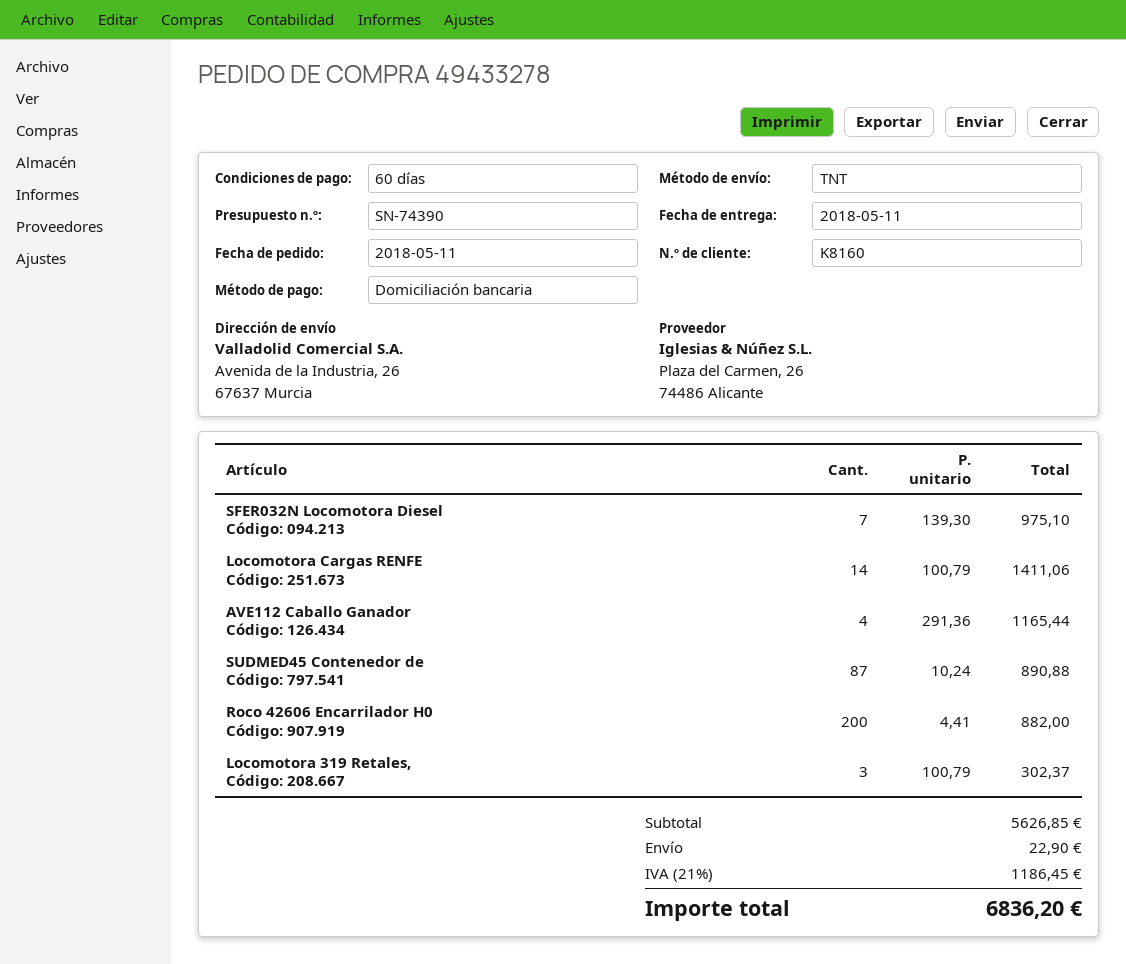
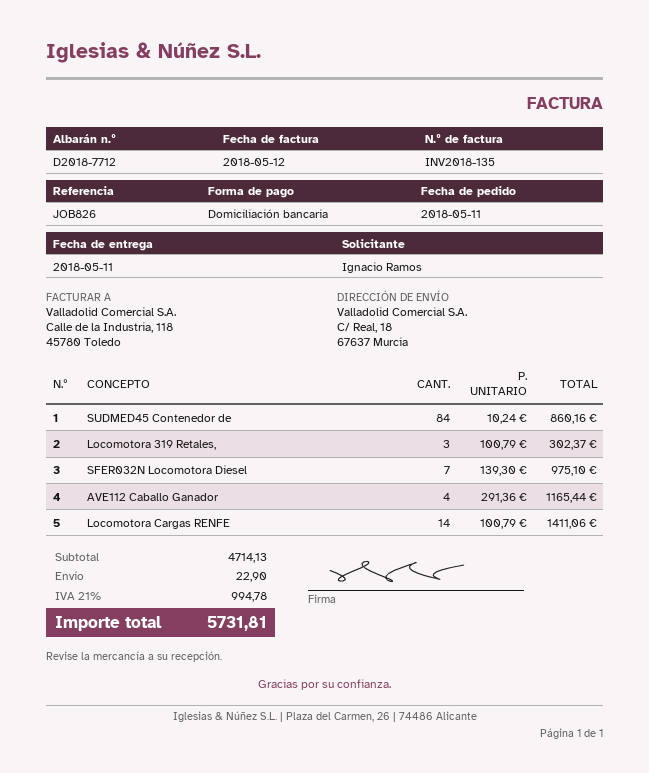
ship to: Avenida de la Industria, 26, 67637 Murcia -> C/ Real, 18, 67637 Murcia
SUDMED45 Contenedor de: 87 x 10.24 = 890.88 -> 84 x 10.24 = 860.16
Roco 42606 Encarrilador H0: 200 x 4.41 = 882.00 -> none
subtotal: 5626.85 -> 4714.13
tax: 21% = 1186.45 -> 21% = 994.78
total: 6836.20 -> 5731.81

